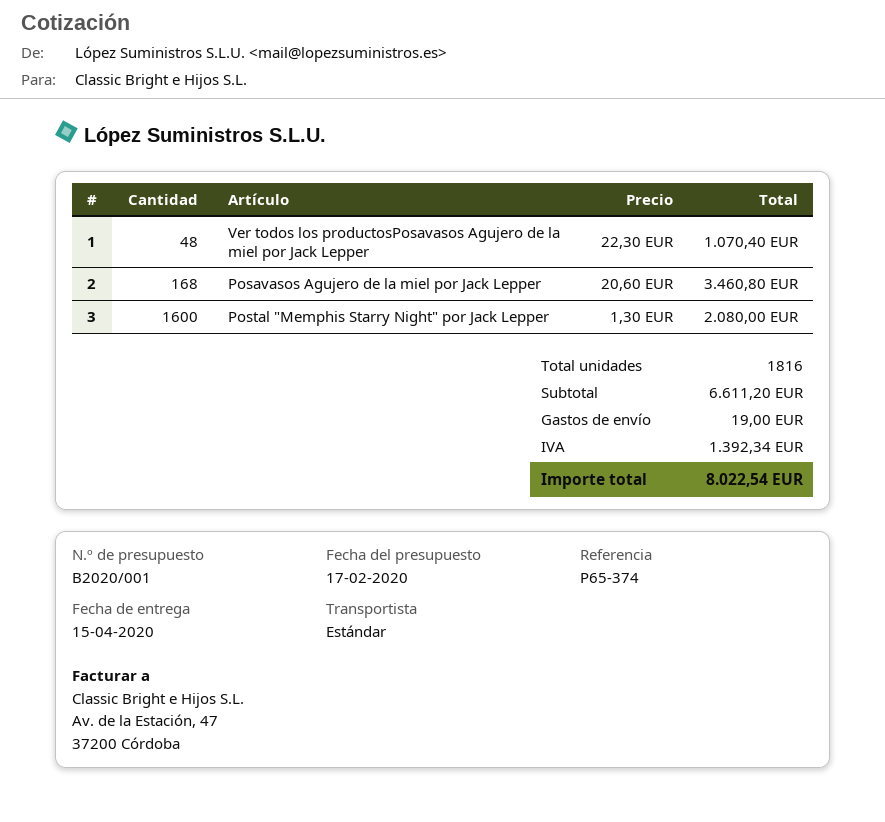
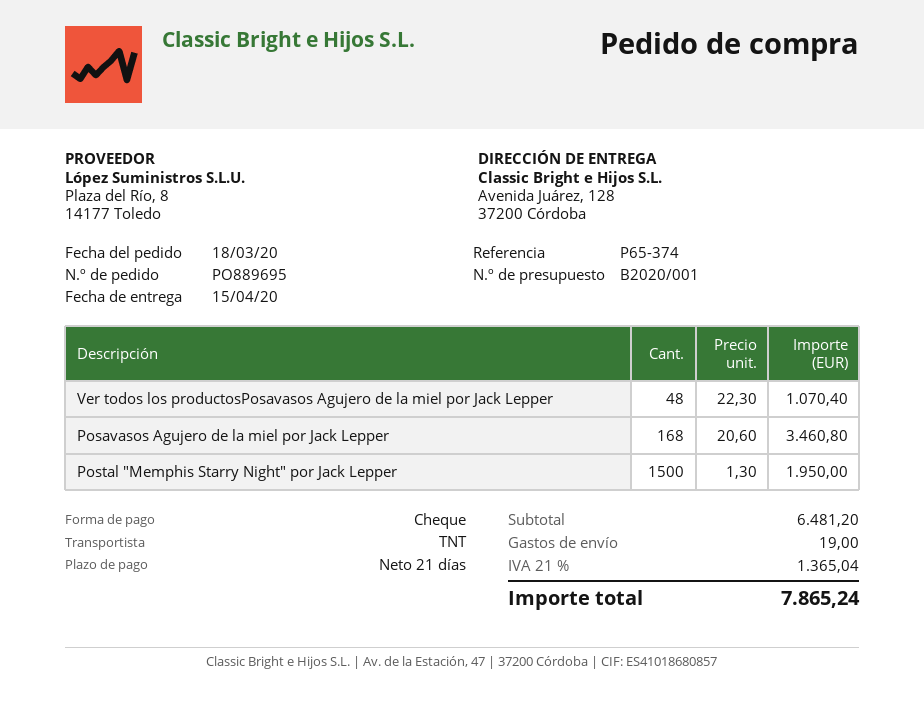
shipping method: standard -> TNT
Postal "Memphis Starry Night" por Jack Lepper: 1600 x 1.30 = 2080.00 -> 1500 x 1.30 = 1950.00
subtotal: 6611.20 -> 6481.20
tax: 1392.34 -> 1365.04
total: 8022.54 -> 7865.24

